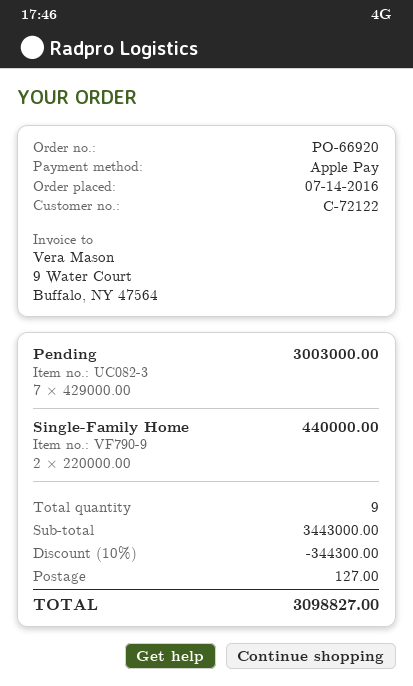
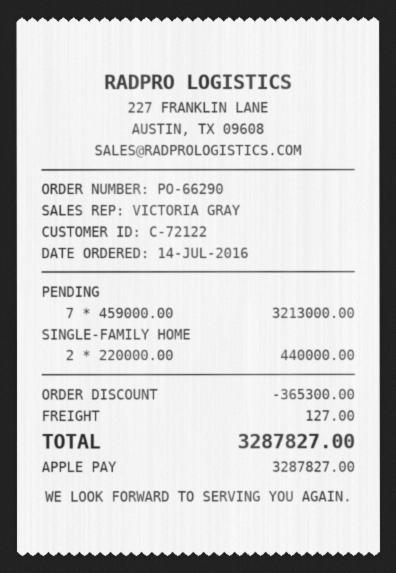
order number: PO-66920 -> PO-66290
Pending: 7 x 429000.00 = 3003000.00 -> 7 x 459000.00 = 3213000.00
discount: 344300.00 -> 365300.00
total: 3098827.00 -> 3287827.00

